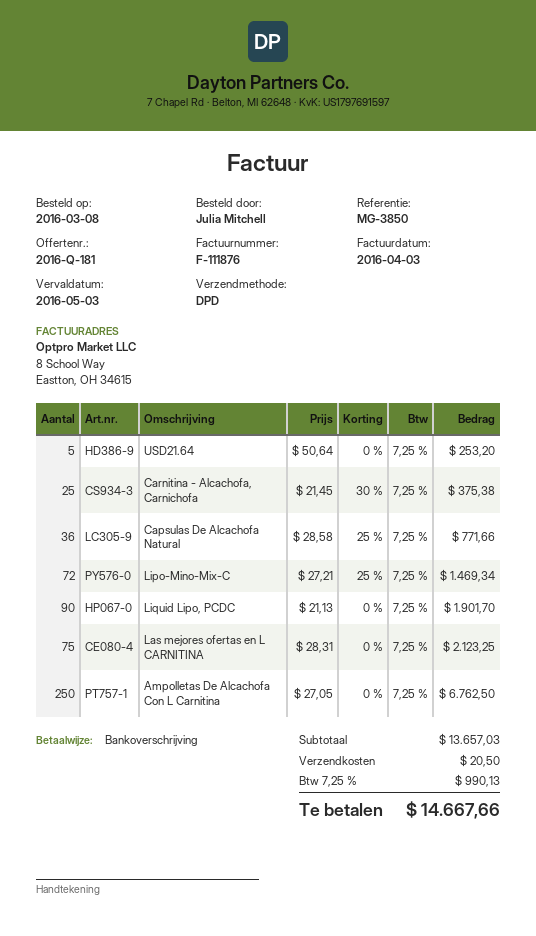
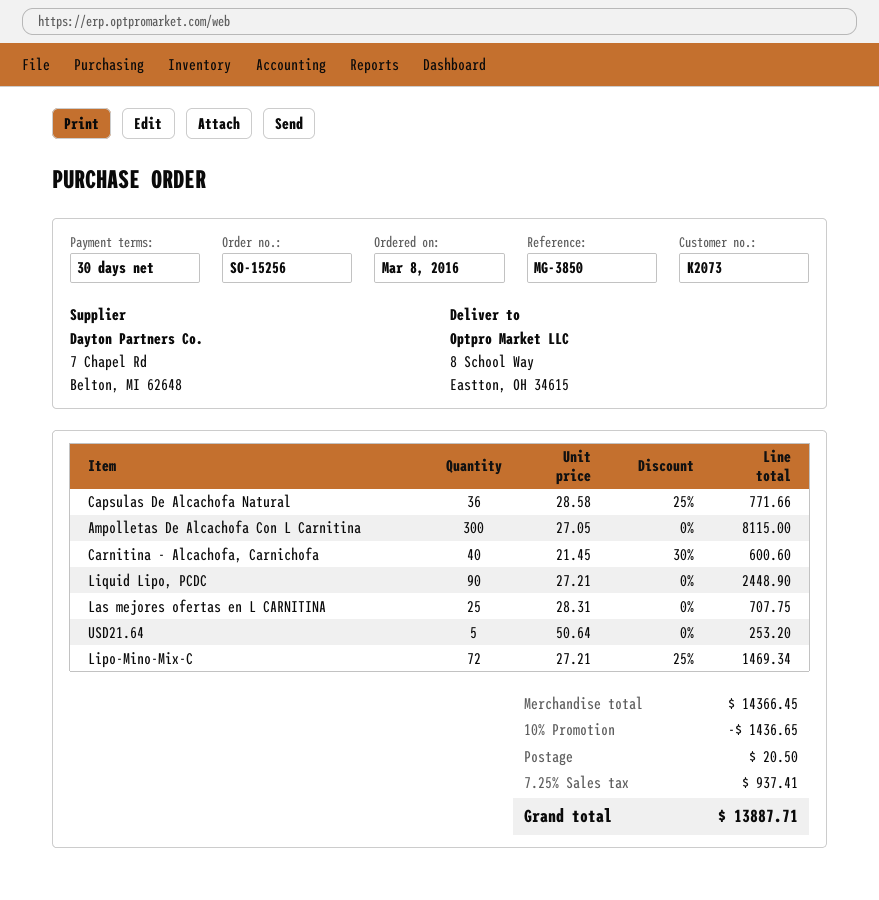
Carnitina - Alcachofa, Carnichofa: 25 x 21.45 - 30% = 375.38 -> 40 x 21.45 - 30% = 600.60
Liquid Lipo, PCDC: 90 x 21.13 = 1901.70 -> 90 x 27.21 = 2448.90
Las mejores ofertas en L CARNITINA: 75 x 28.31 = 2123.25 -> 25 x 28.31 = 707.75
Ampolletas De Alcachofa Con L Carnitina: 250 x 27.05 = 6762.50 -> 300 x 27.05 = 8115.00
subtotal: 13657.03 -> 14366.45
discount: none -> 10% = 1436.65
tax: 7.25% = 990.13 -> 7.25% = 937.41
total: 14667.66 -> 13887.71

